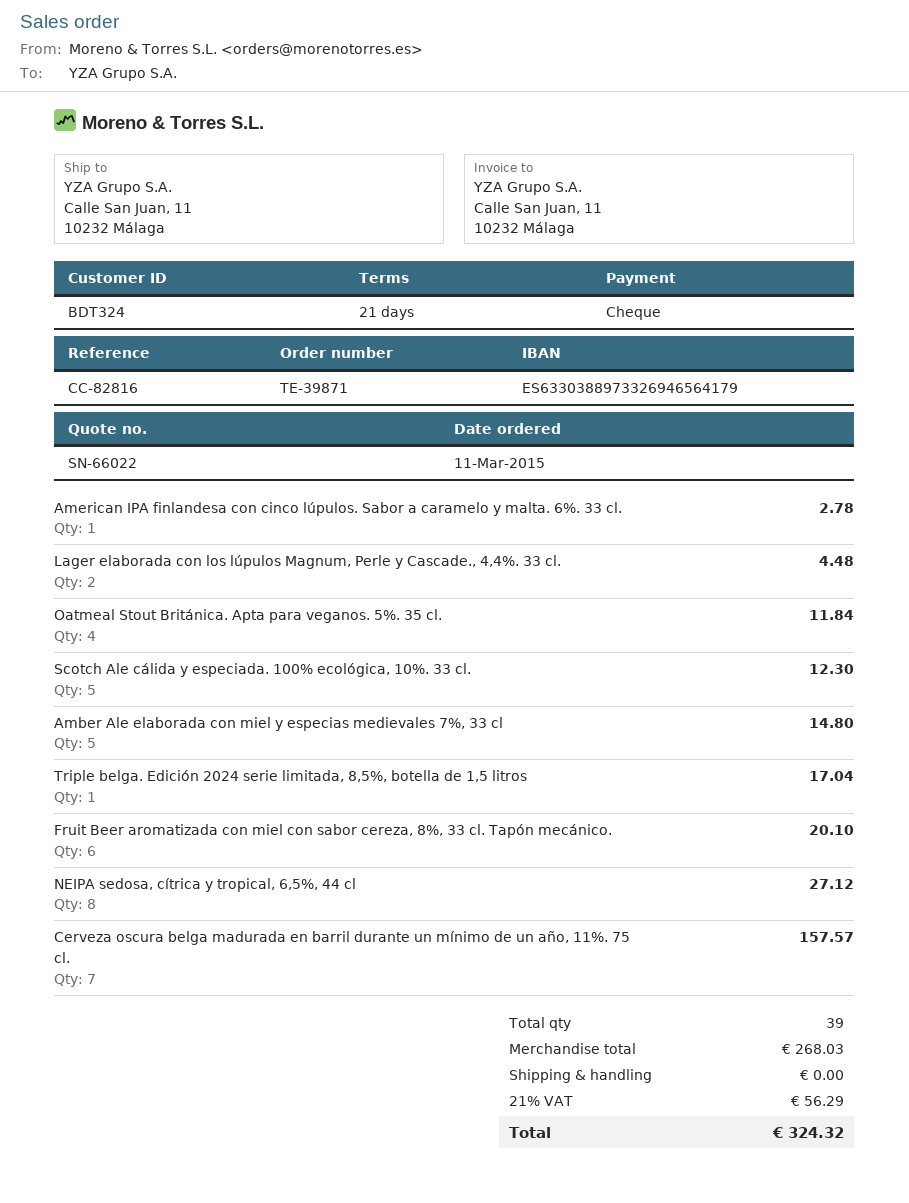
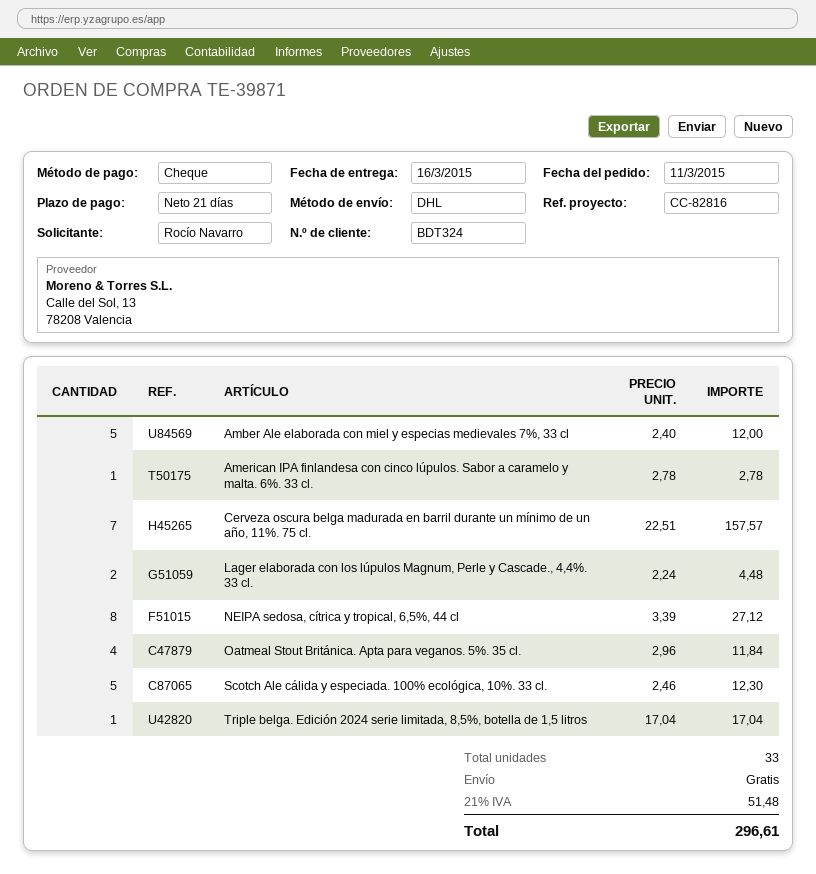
Amber Ale elaborada con miel y especias medievales 7%, 33 cl: 5 for 14.80 -> 5 for 12.00
Fruit Beer aromatizada con miel con sabor cereza, 8%, 33 cl. Tapón mecánico.: 6 for 20.10 -> none
total quantity: 39 -> 33
tax: 21% = 56.29 -> 21% = 51.48
total: 324.32 -> 296.61

